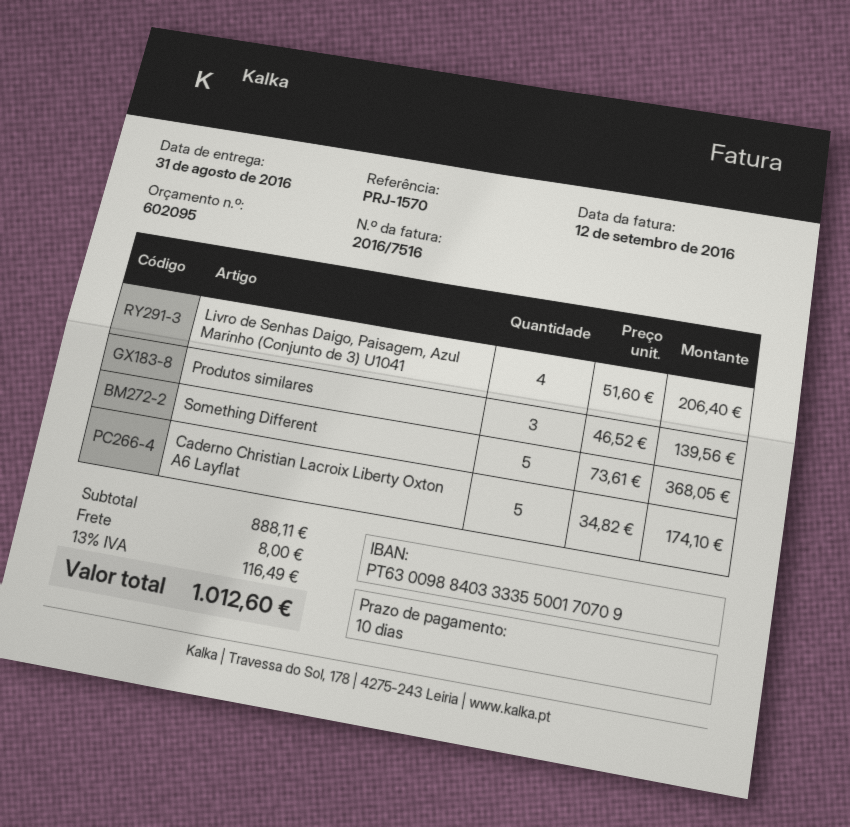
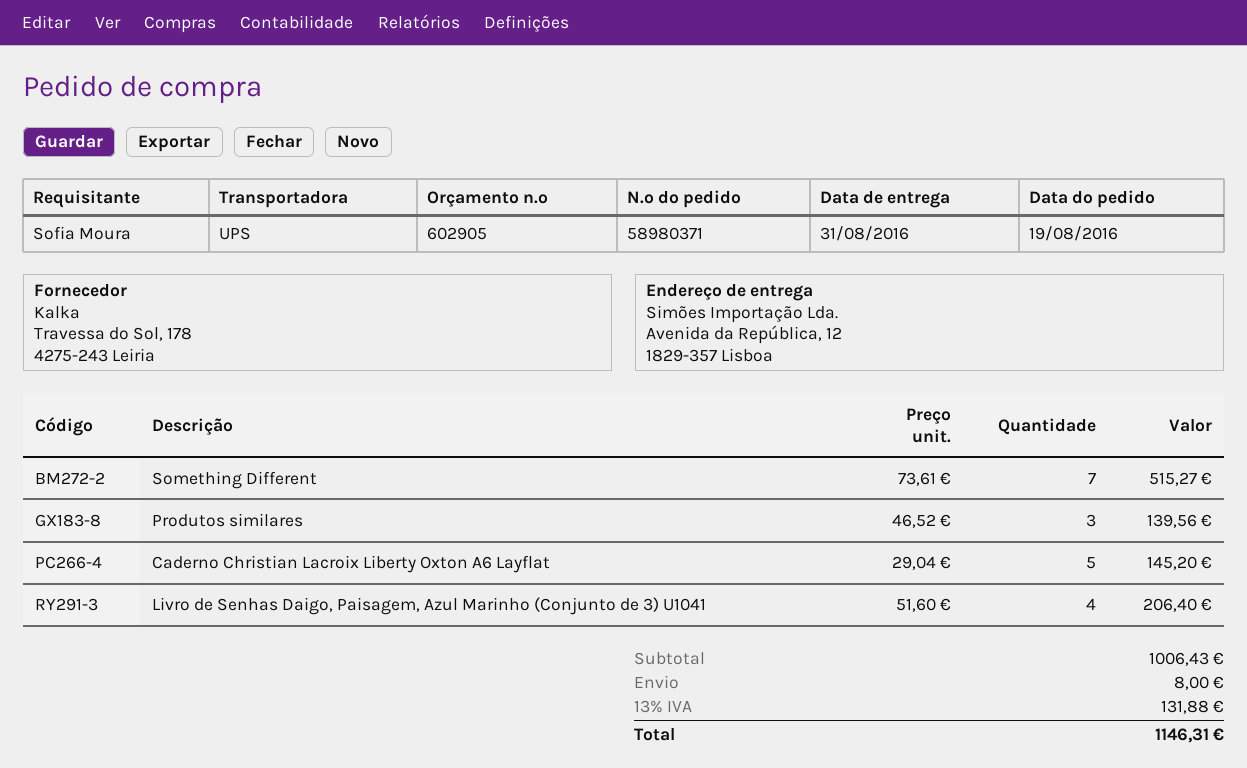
quote number: 602095 -> 602905
Something Different: 5 x 73.61 = 368.05 -> 7 x 73.61 = 515.27
Caderno Christian Lacroix Liberty Oxton A6 Layflat: 5 x 34.82 = 174.10 -> 5 x 29.04 = 145.20
subtotal: 888.11 -> 1006.43
tax: 13% = 116.49 -> 13% = 131.88
total: 1012.60 -> 1146.31

